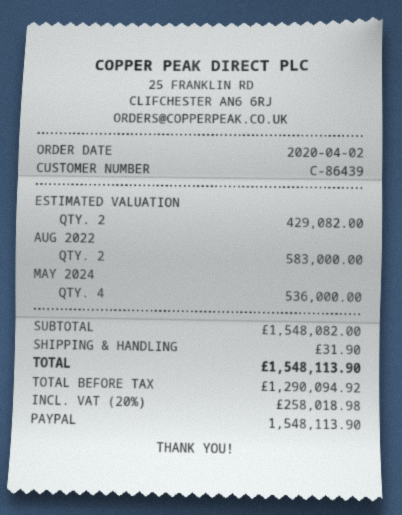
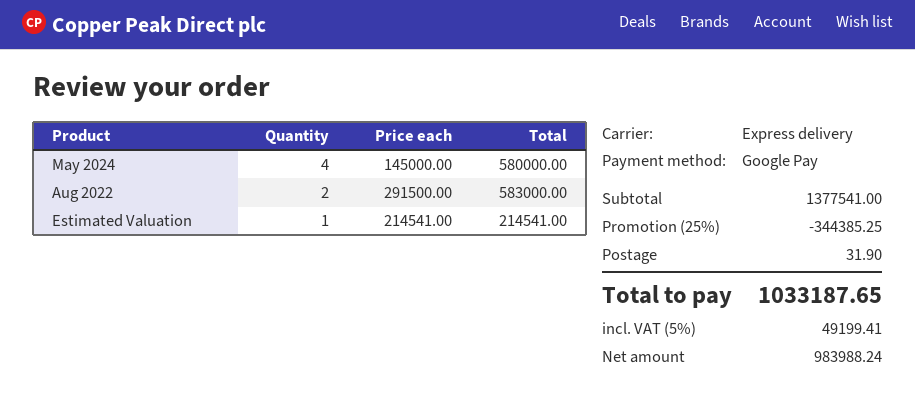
payment method: PayPal -> Google Pay
ESTIMATED VALUATION: 2 for 429082.00 -> 1 for 214541.00
MAY 2024: 4 for 536000.00 -> 4 for 580000.00
subtotal: 1548082.00 -> 1377541.00
discount: none -> 25% = 344385.25
net: 1290094.92 -> 983988.24
tax: 20% = 258018.98 -> 5% = 49199.41
total: 1548113.90 -> 1033187.65

